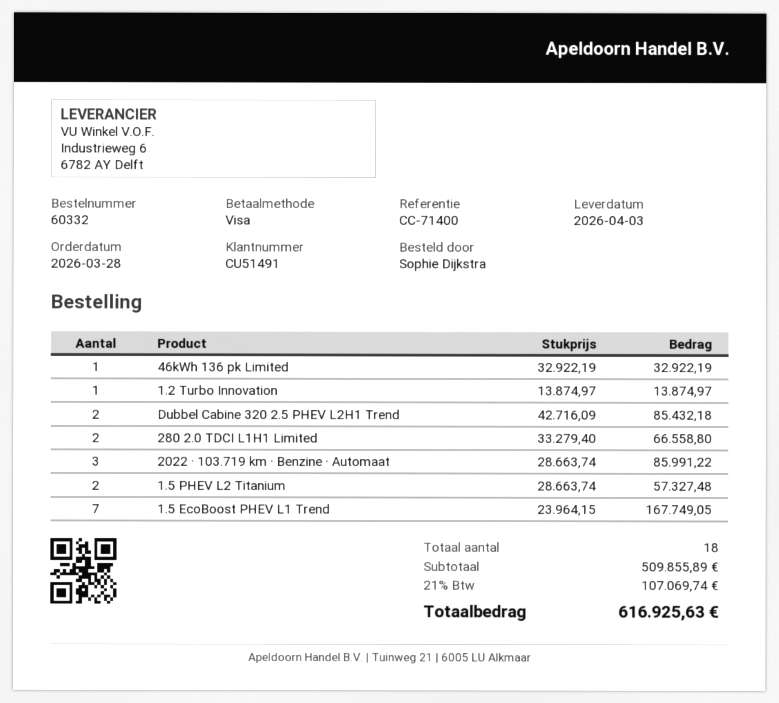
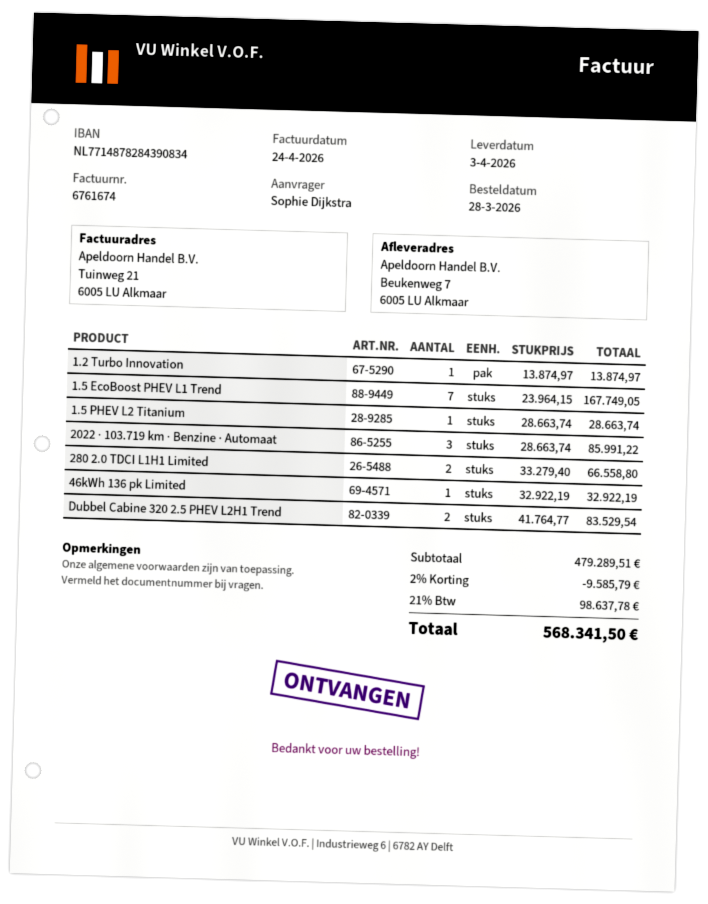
Dubbel Cabine 320 2.5 PHEV L2H1 Trend: 2 x 42716.09 = 85432.18 -> 2 x 41764.77 = 83529.54
1.5 PHEV L2 Titanium: 2 x 28663.74 = 57327.48 -> 1 x 28663.74 = 28663.74
subtotal: 509855.89 -> 479289.51
discount: none -> 2% = 9585.79
tax: 21% = 107069.74 -> 21% = 98637.78
total: 616925.63 -> 568341.50

